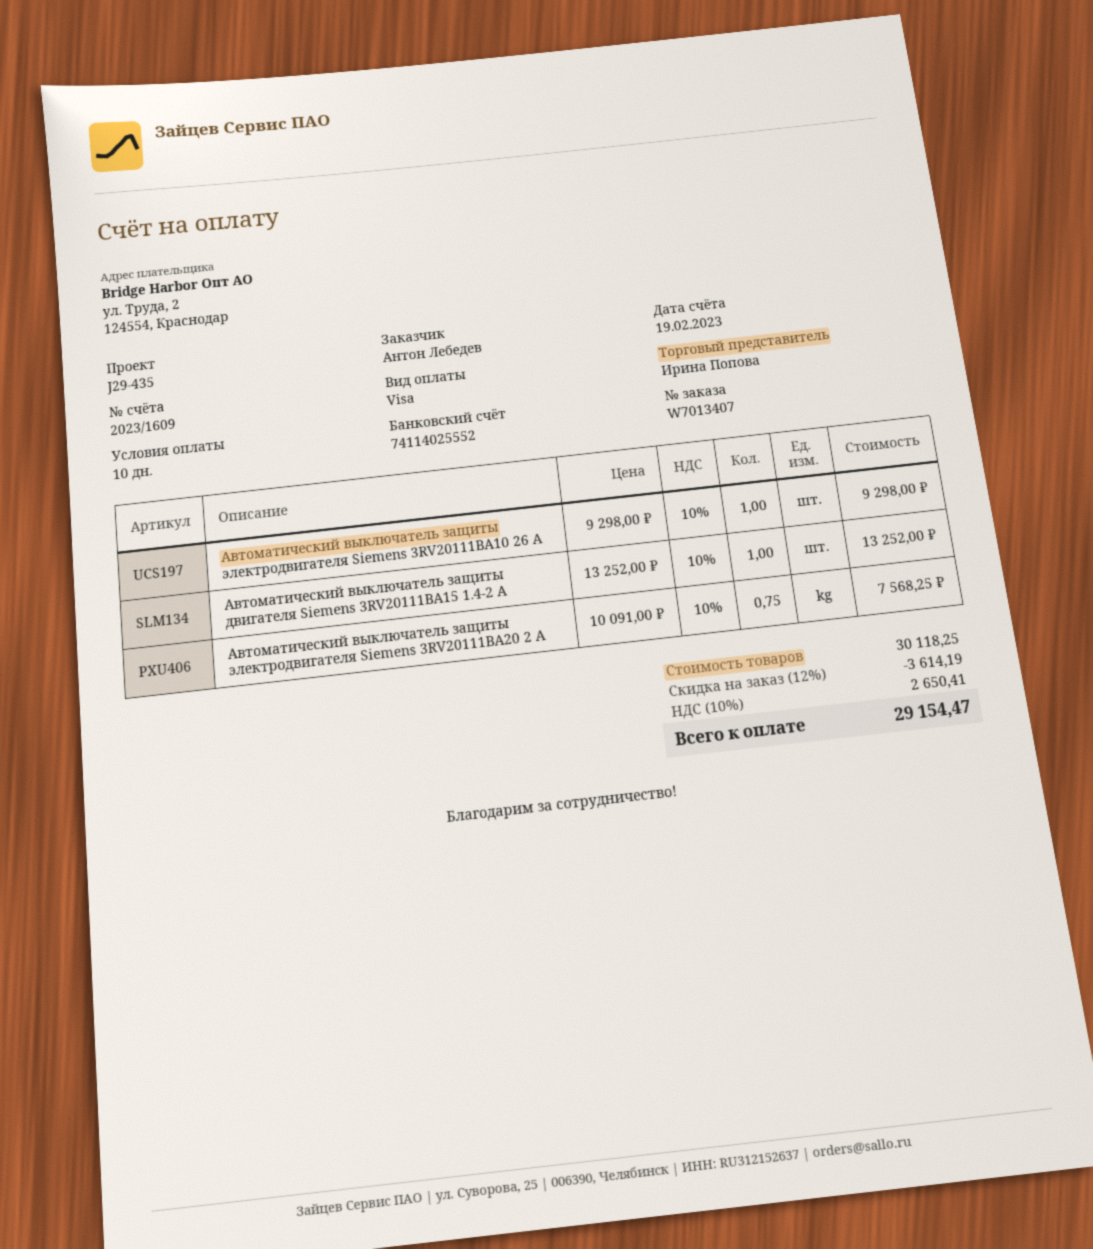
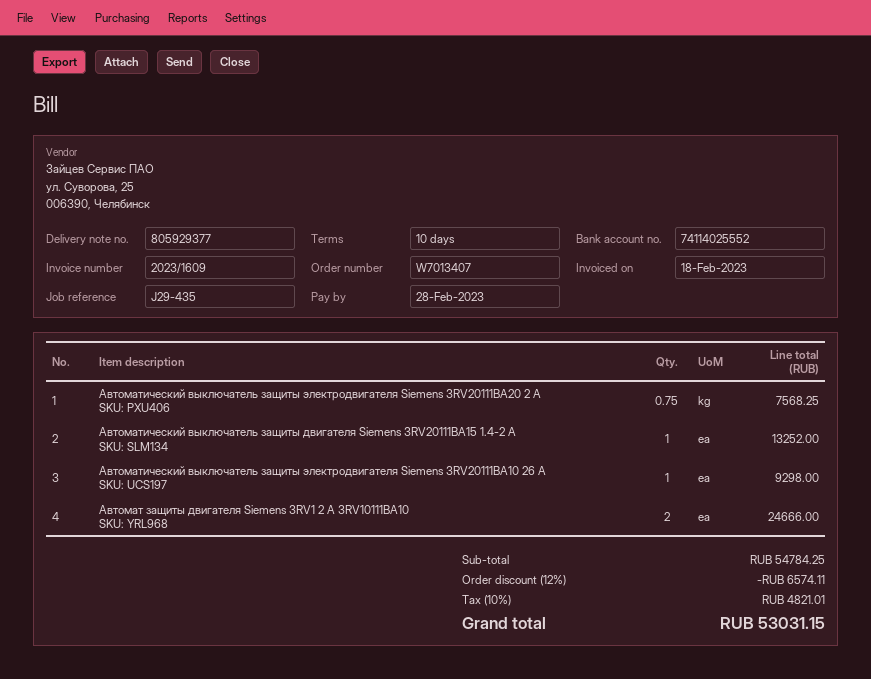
invoice date: 2023-02-19 -> 2023-02-18
Автомат защиты двигателя Siemens 3RV1 2 А 3RV10111BA10: none -> 2 for 24666.00
subtotal: 30118.25 -> 54784.25
discount: 12% = 3614.19 -> 12% = 6574.11
tax: 10% = 2650.41 -> 10% = 4821.01
total: 29154.47 -> 53031.15

